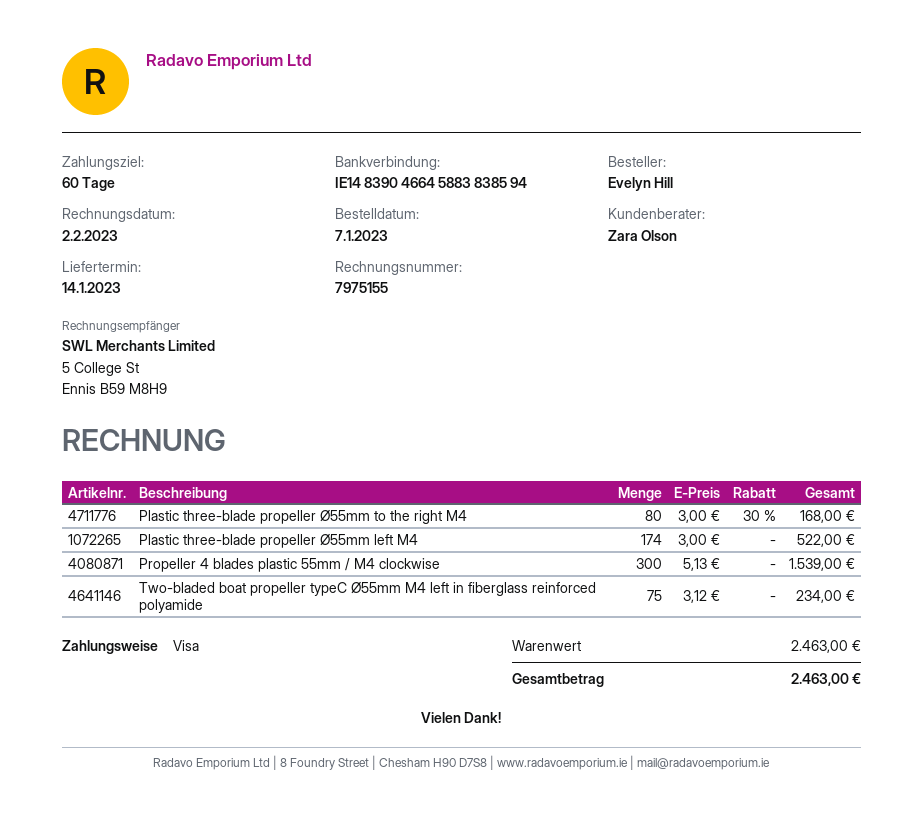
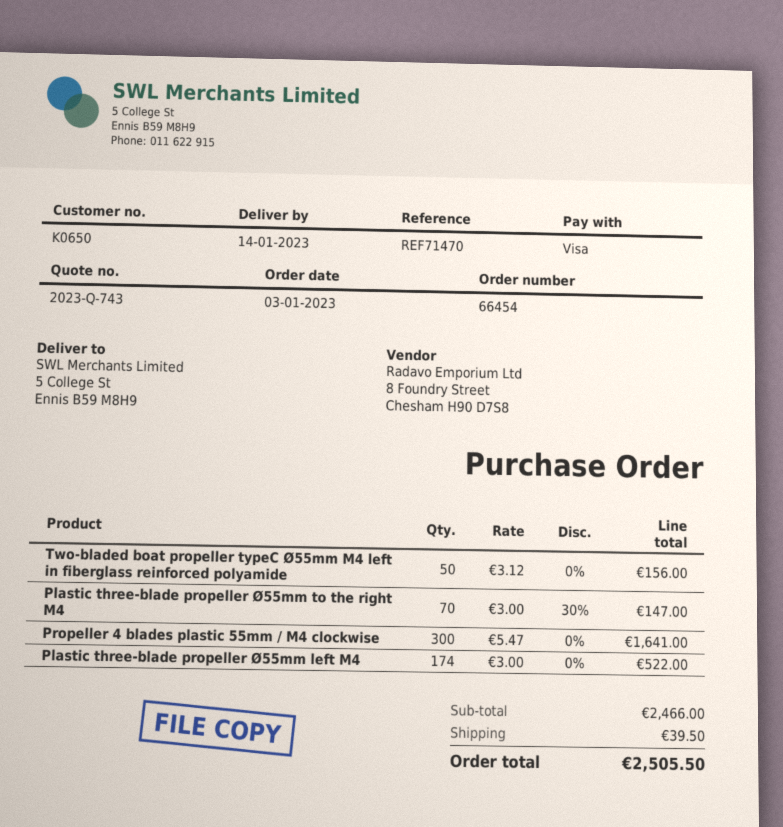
order date: 2023-01-07 -> 2023-01-03
Plastic three-blade propeller Ø55mm to the right M4: 80 x 3.00 - 30% = 168.00 -> 70 x 3.00 - 30% = 147.00
Propeller 4 blades plastic 55mm / M4 clockwise: 300 x 5.13 = 1539.00 -> 300 x 5.47 = 1641.00
Two-bladed boat propeller typeC Ø55mm M4 left in fiberglass reinforced polyamide: 75 x 3.12 = 234.00 -> 50 x 3.12 = 156.00
subtotal: 2463.00 -> 2466.00
shipping: none -> 39.50
total: 2463.00 -> 2505.50

